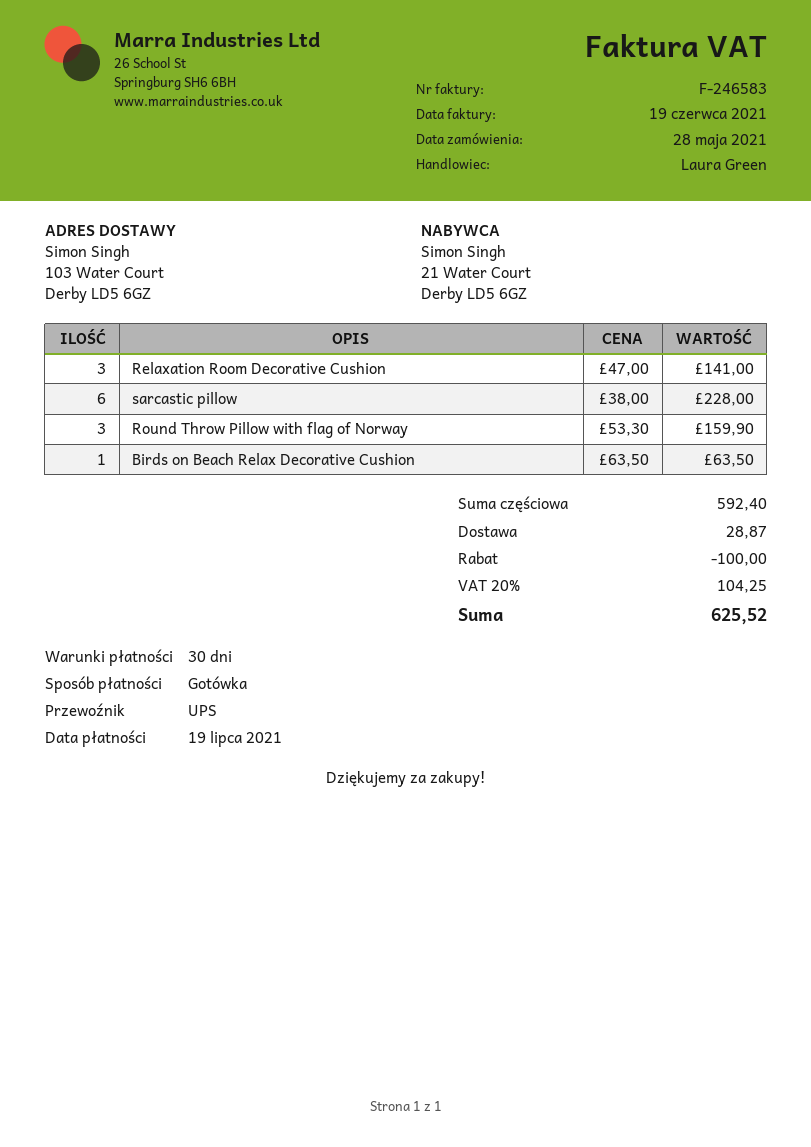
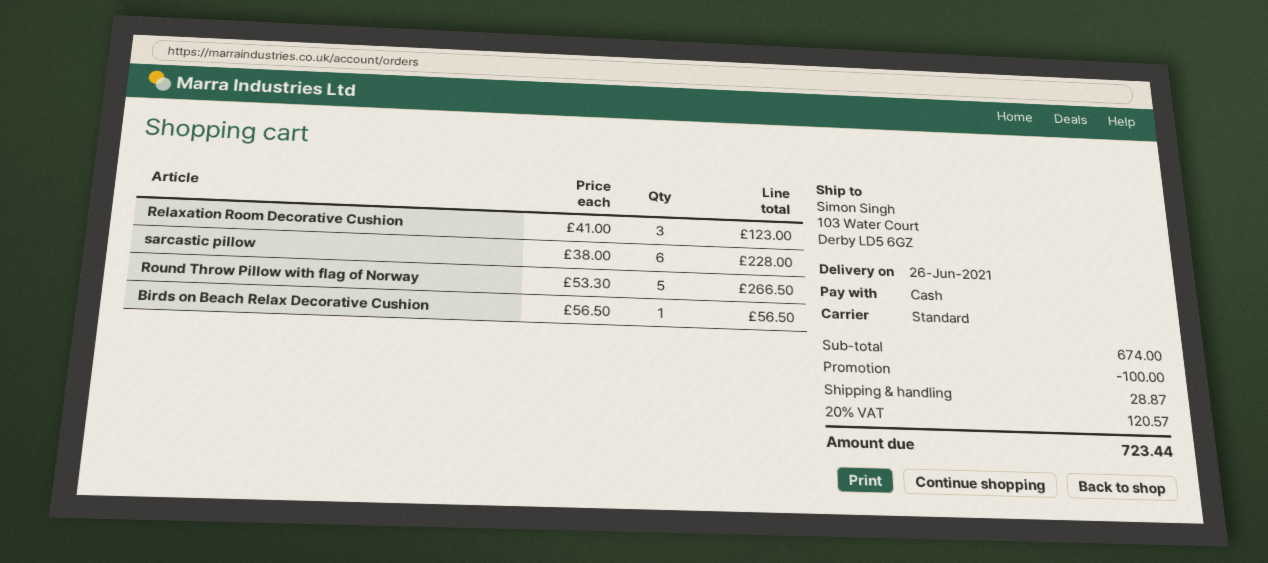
shipping method: UPS -> standard
Relaxation Room Decorative Cushion: 3 x 47.00 = 141.00 -> 3 x 41.00 = 123.00
Round Throw Pillow with flag of Norway: 3 x 53.30 = 159.90 -> 5 x 53.30 = 266.50
Birds on Beach Relax Decorative Cushion: 1 x 63.50 = 63.50 -> 1 x 56.50 = 56.50
subtotal: 592.40 -> 674.00
tax: 20% = 104.25 -> 20% = 120.57
total: 625.52 -> 723.44

